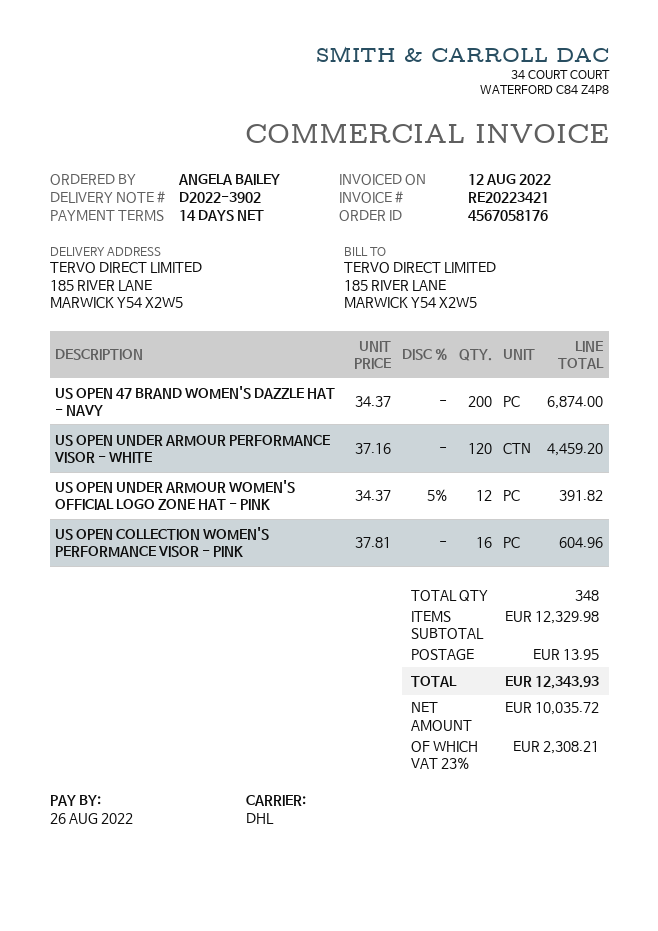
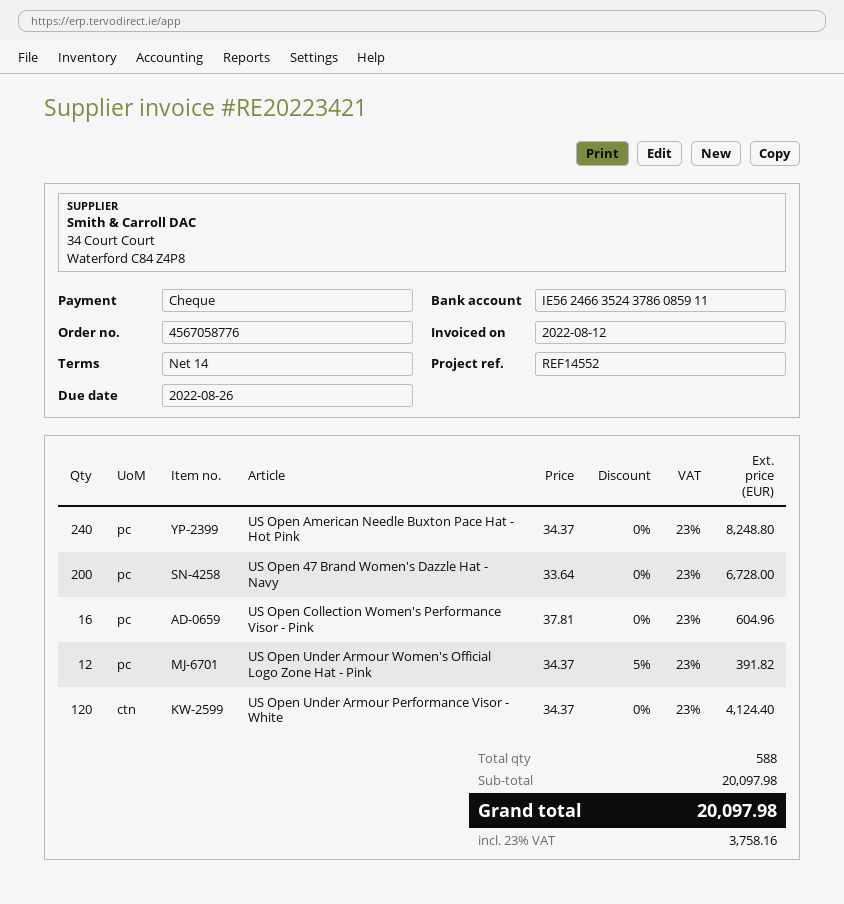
order number: 4567058176 -> 4567058776
US OPEN 47 BRAND WOMEN'S DAZZLE HAT - NAVY: 200 x 34.37 = 6874.00 -> 200 x 33.64 = 6728.00
US OPEN UNDER ARMOUR PERFORMANCE VISOR - WHITE: 120 x 37.16 = 4459.20 -> 120 x 34.37 = 4124.40
US Open American Needle Buxton Pace Hat - Hot Pink: none -> 240 x 34.37 = 8248.80
total quantity: 348 -> 588
subtotal: 12329.98 -> 20097.98
shipping: 13.95 -> none
tax: 23% = 2308.21 -> 23% = 3758.16
total: 12343.93 -> 20097.98

